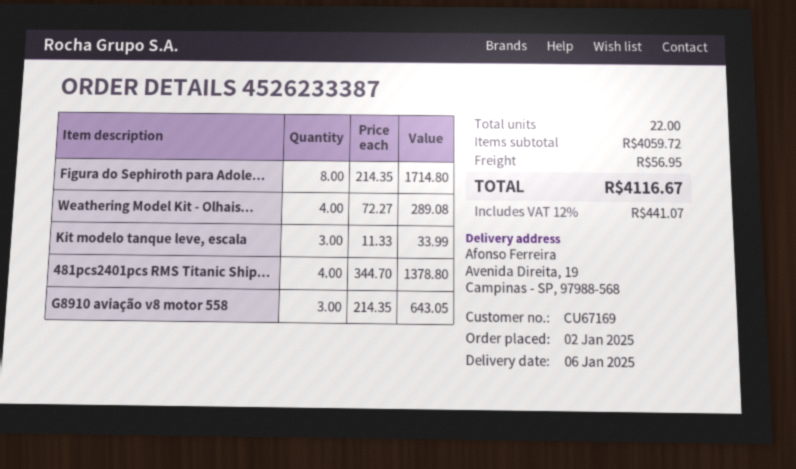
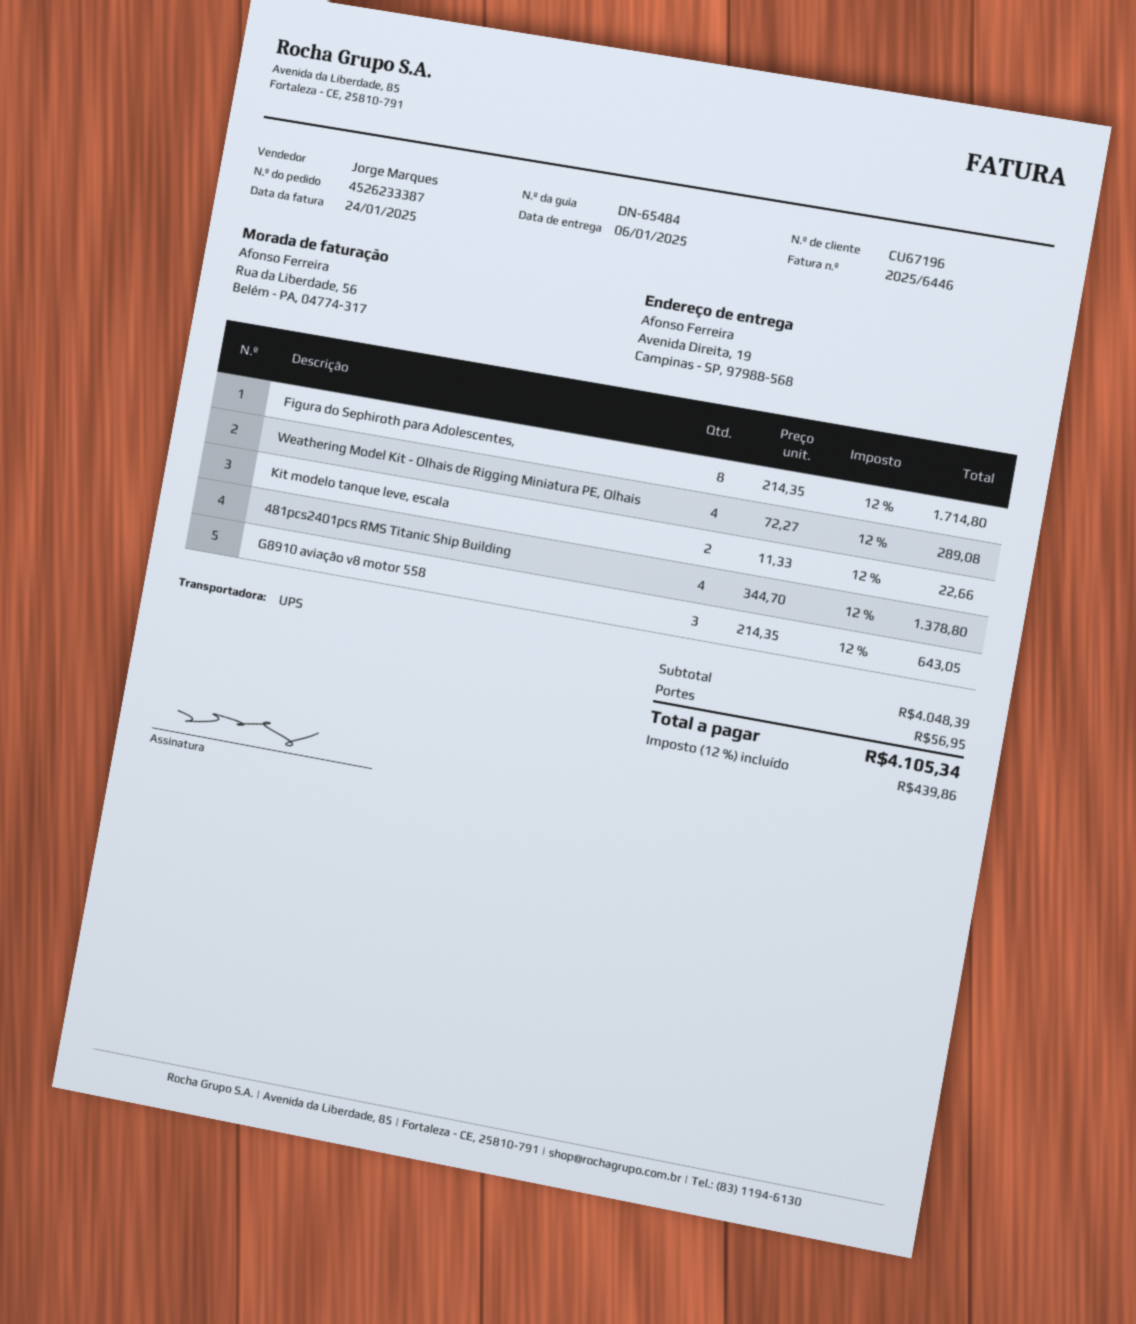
customer number: CU67169 -> CU67196
Kit modelo tanque leve, escala: 3 x 11.33 = 33.99 -> 2 x 11.33 = 22.66
subtotal: 4059.72 -> 4048.39
tax: 12% = 441.07 -> 12% = 439.86
total: 4116.67 -> 4105.34

